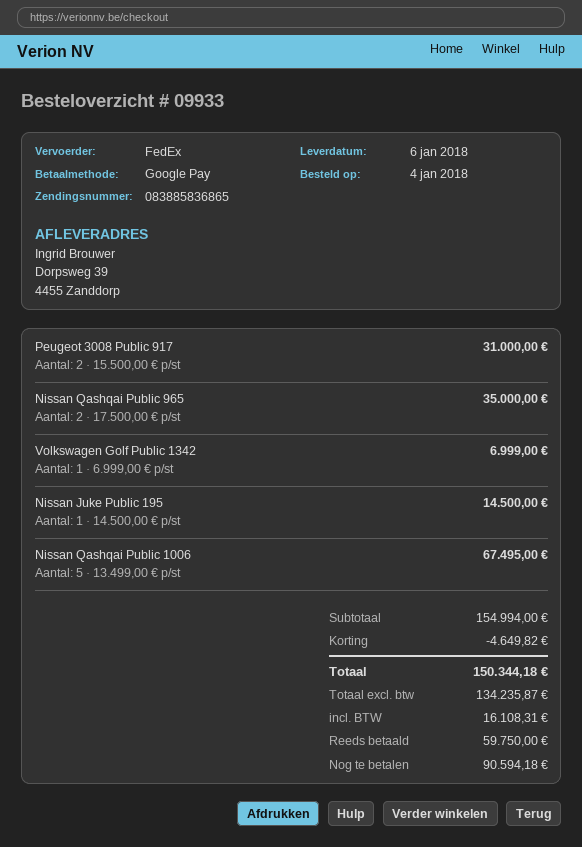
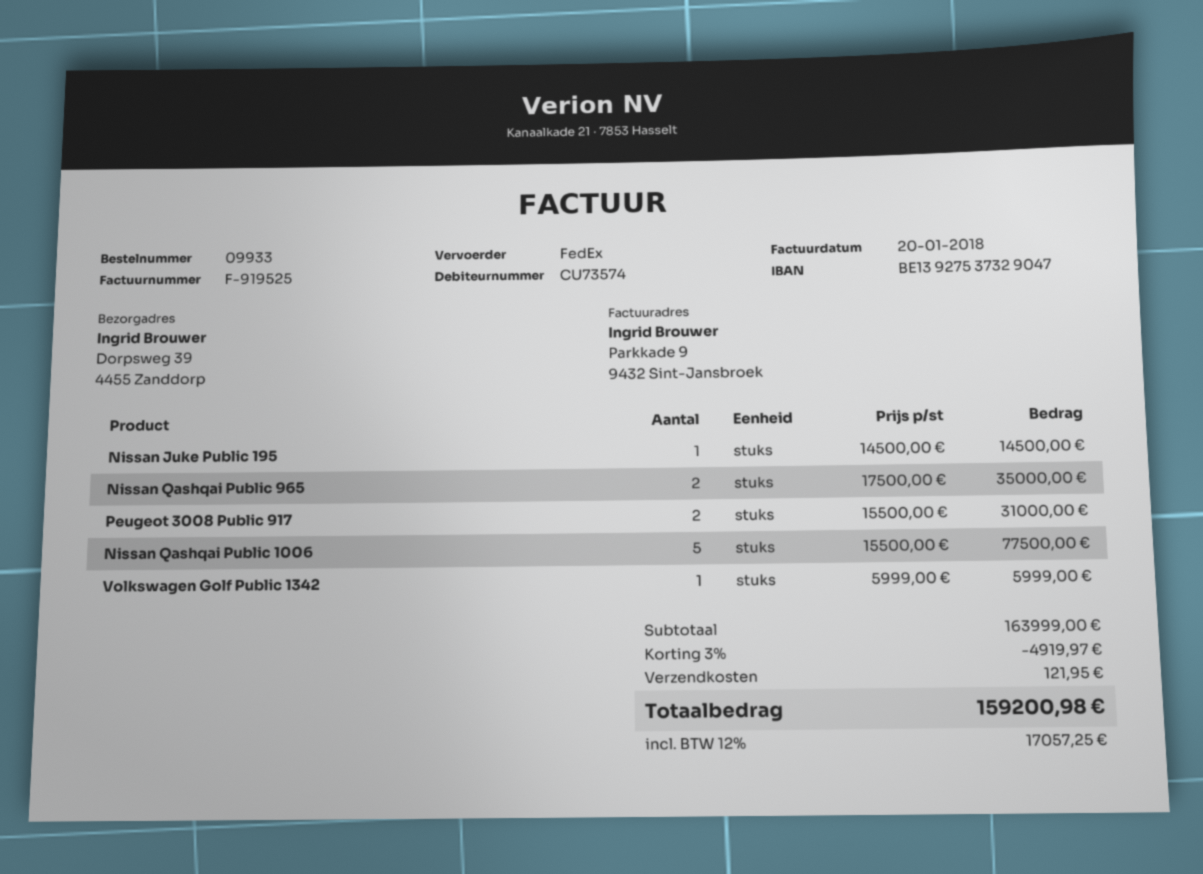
Volkswagen Golf Public 1342: 1 x 6999.00 = 6999.00 -> 1 x 5999.00 = 5999.00
Nissan Qashqai Public 1006: 5 x 13499.00 = 67495.00 -> 5 x 15500.00 = 77500.00
subtotal: 154994.00 -> 163999.00
discount: 4649.82 -> 4919.97
shipping: none -> 121.95
tax: 16108.31 -> 17057.25
total: 150344.18 -> 159200.98

